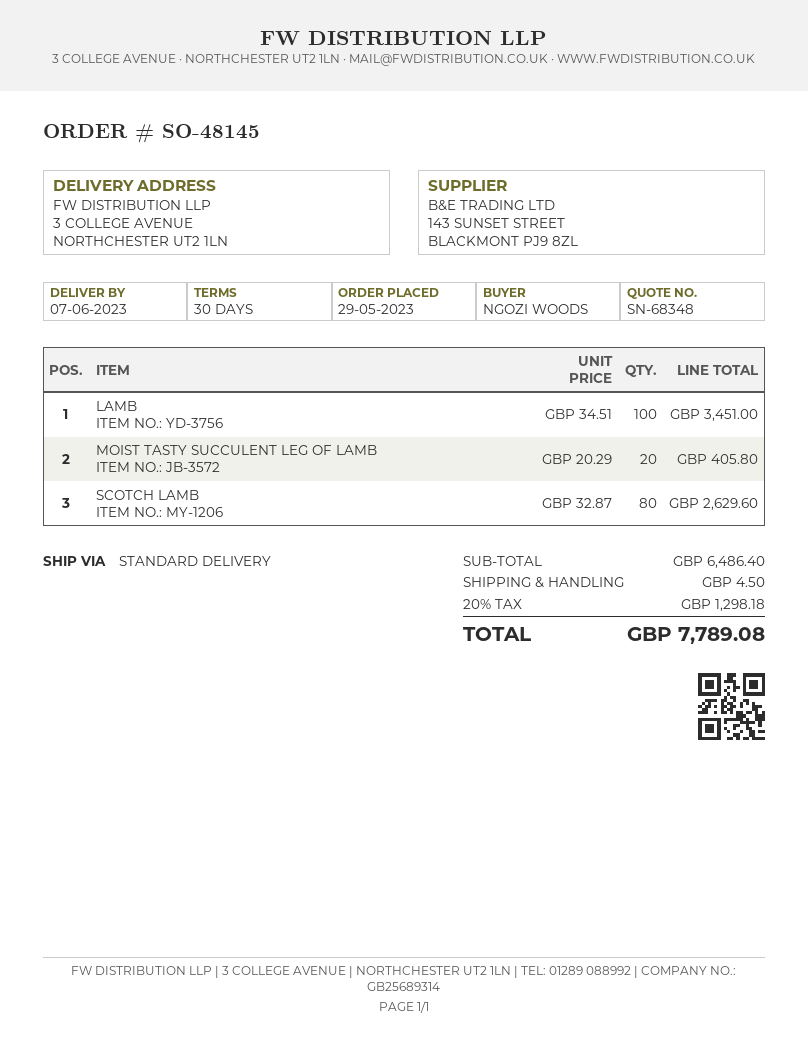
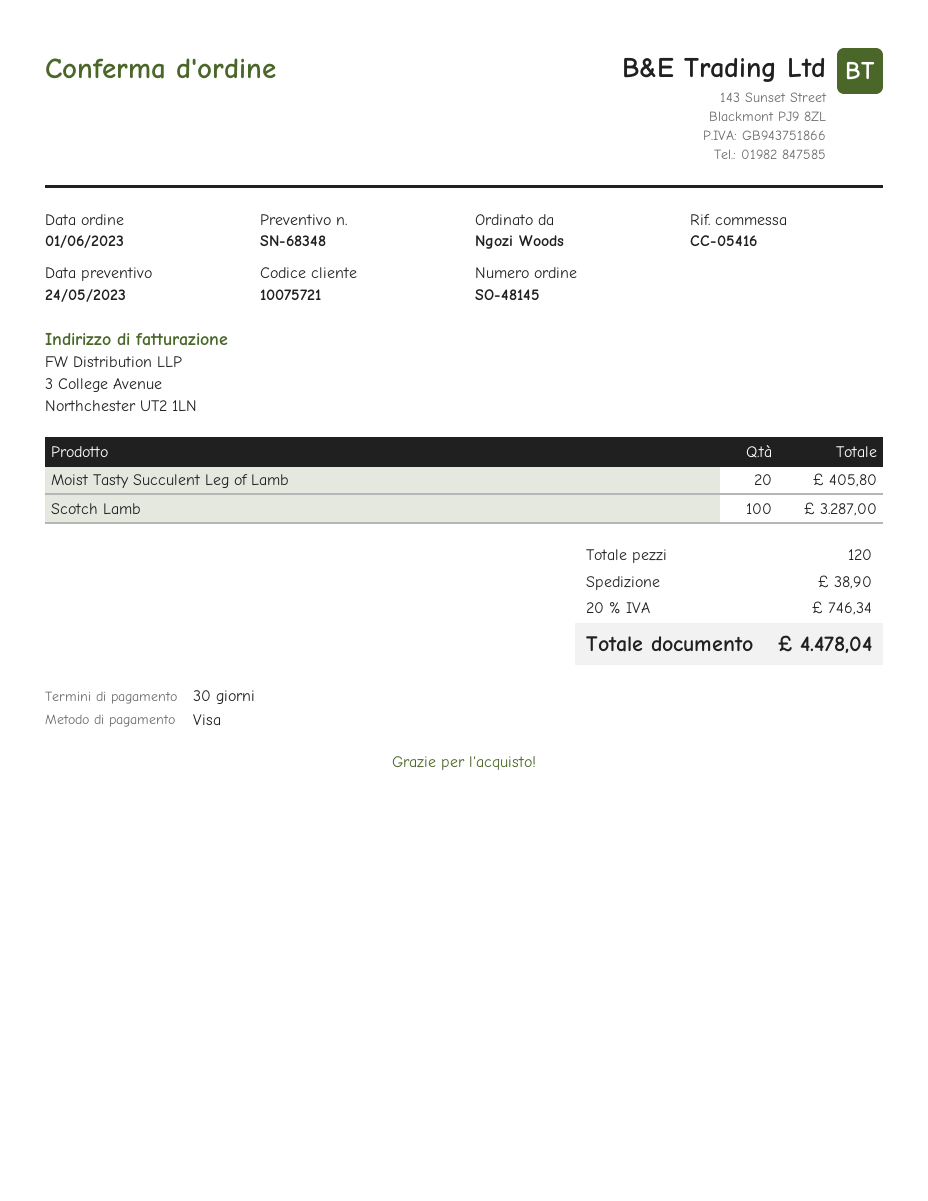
order date: 2023-05-29 -> 2023-06-01
LAMB: 100 for 3451.00 -> none
SCOTCH LAMB: 80 for 2629.60 -> 100 for 3287.00
shipping: 4.50 -> 38.90
tax: 20% = 1298.18 -> 20% = 746.34
total: 7789.08 -> 4478.04

